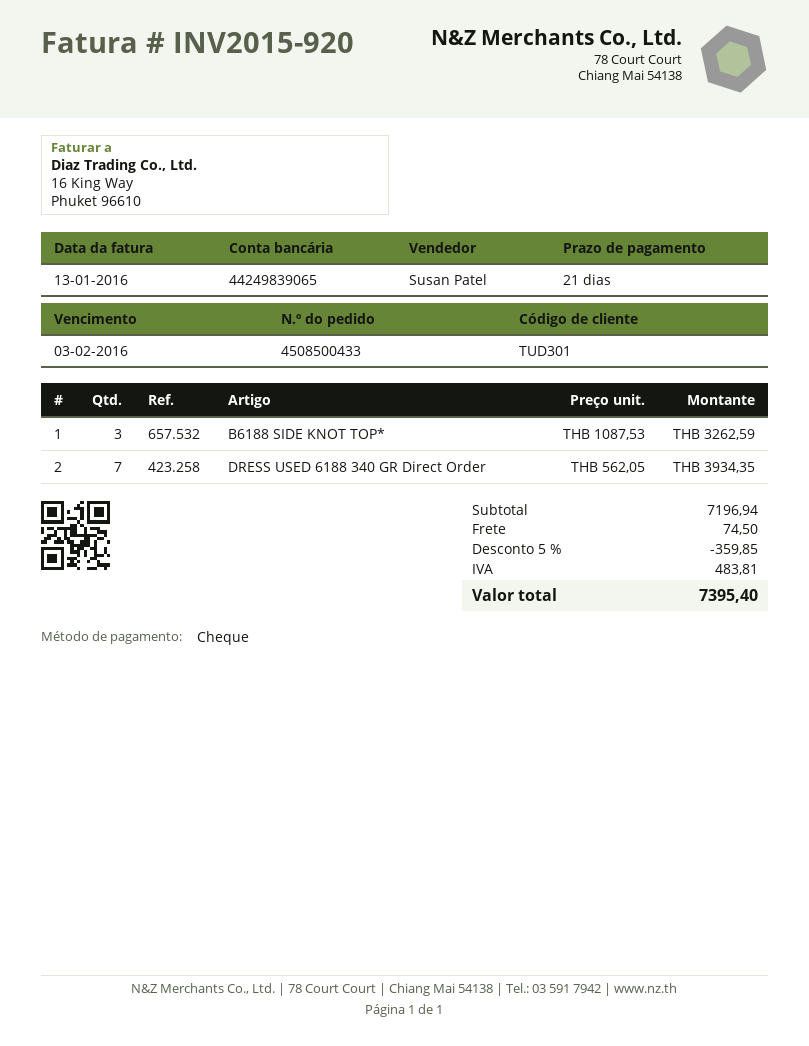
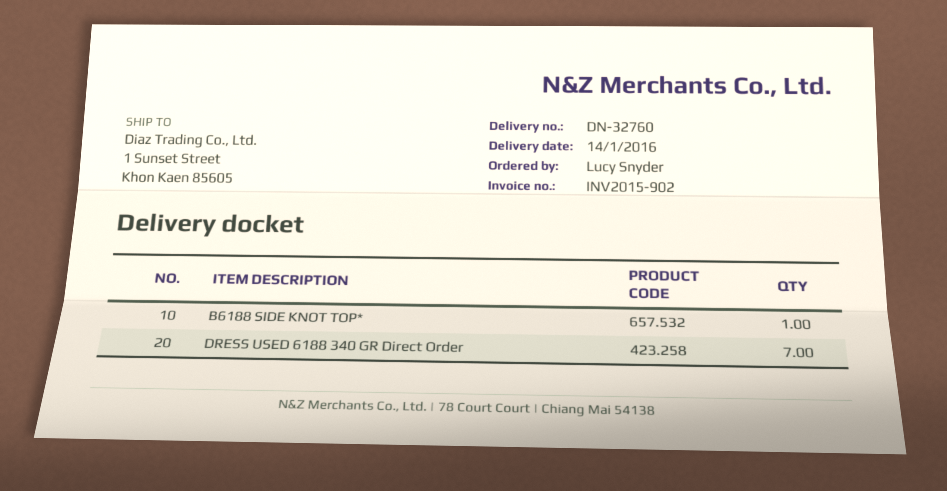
invoice number: INV2015-920 -> INV2015-902
B6188 SIDE KNOT TOP*: 3 -> 1

